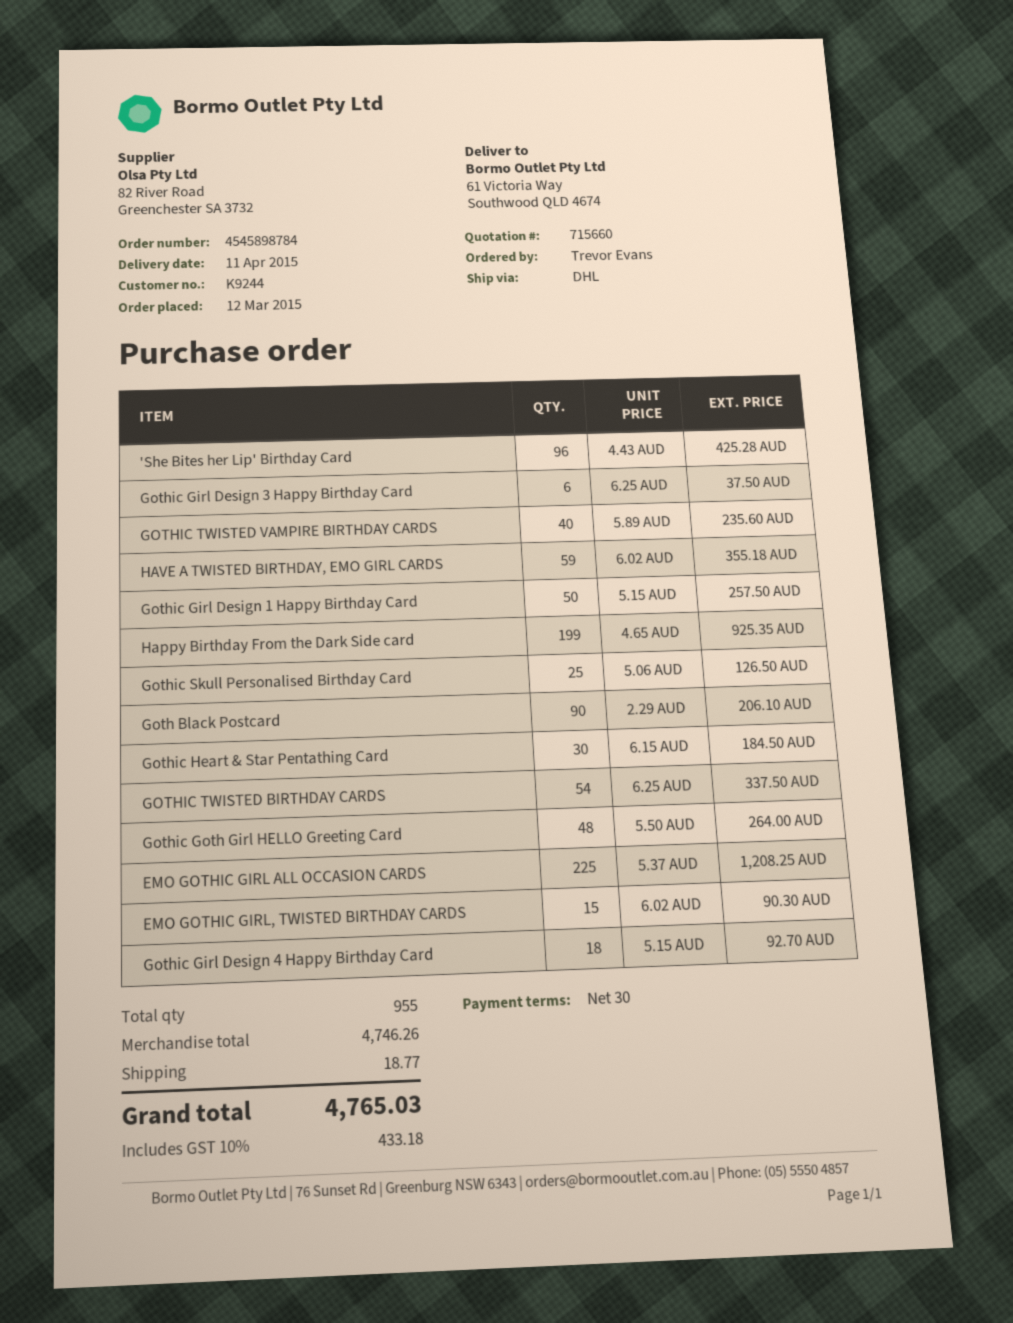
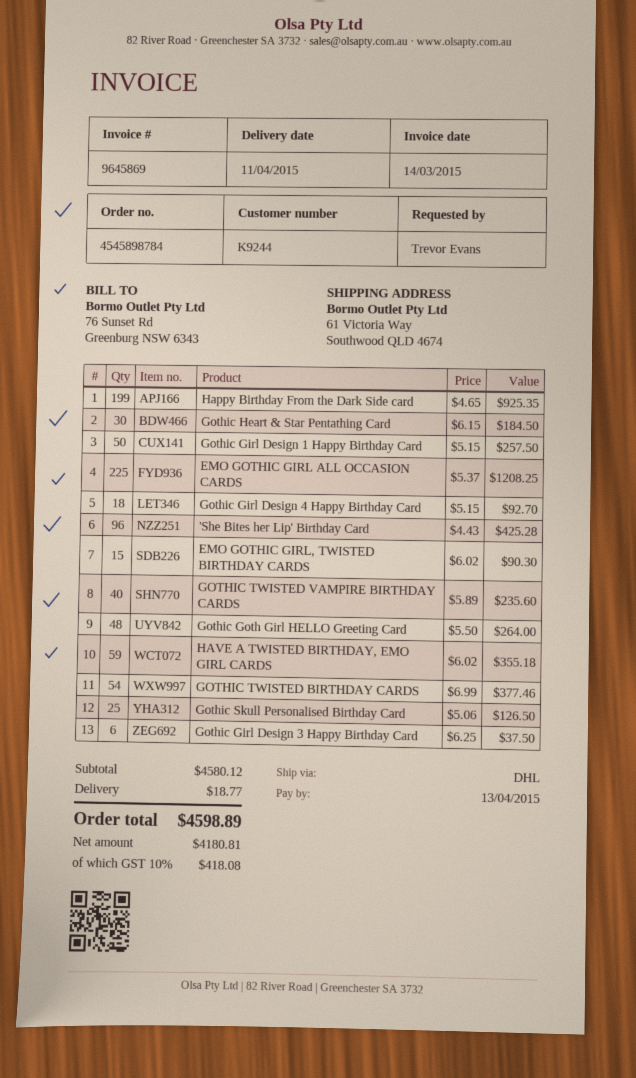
Goth Black Postcard: 90 x 2.29 = 206.10 -> none
GOTHIC TWISTED BIRTHDAY CARDS: 54 x 6.25 = 337.50 -> 54 x 6.99 = 377.46
subtotal: 4746.26 -> 4580.12
tax: 10% = 433.18 -> 10% = 418.08
total: 4765.03 -> 4598.89

